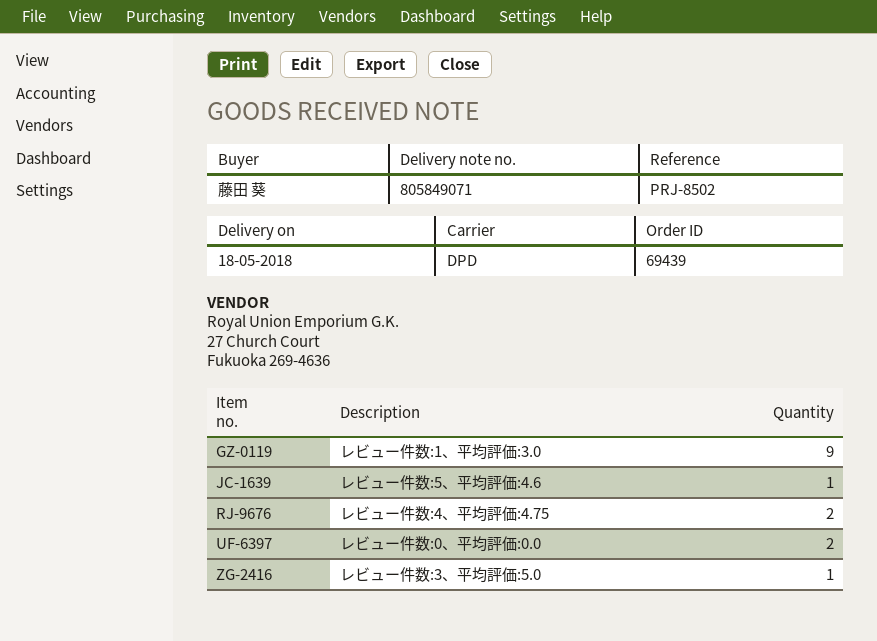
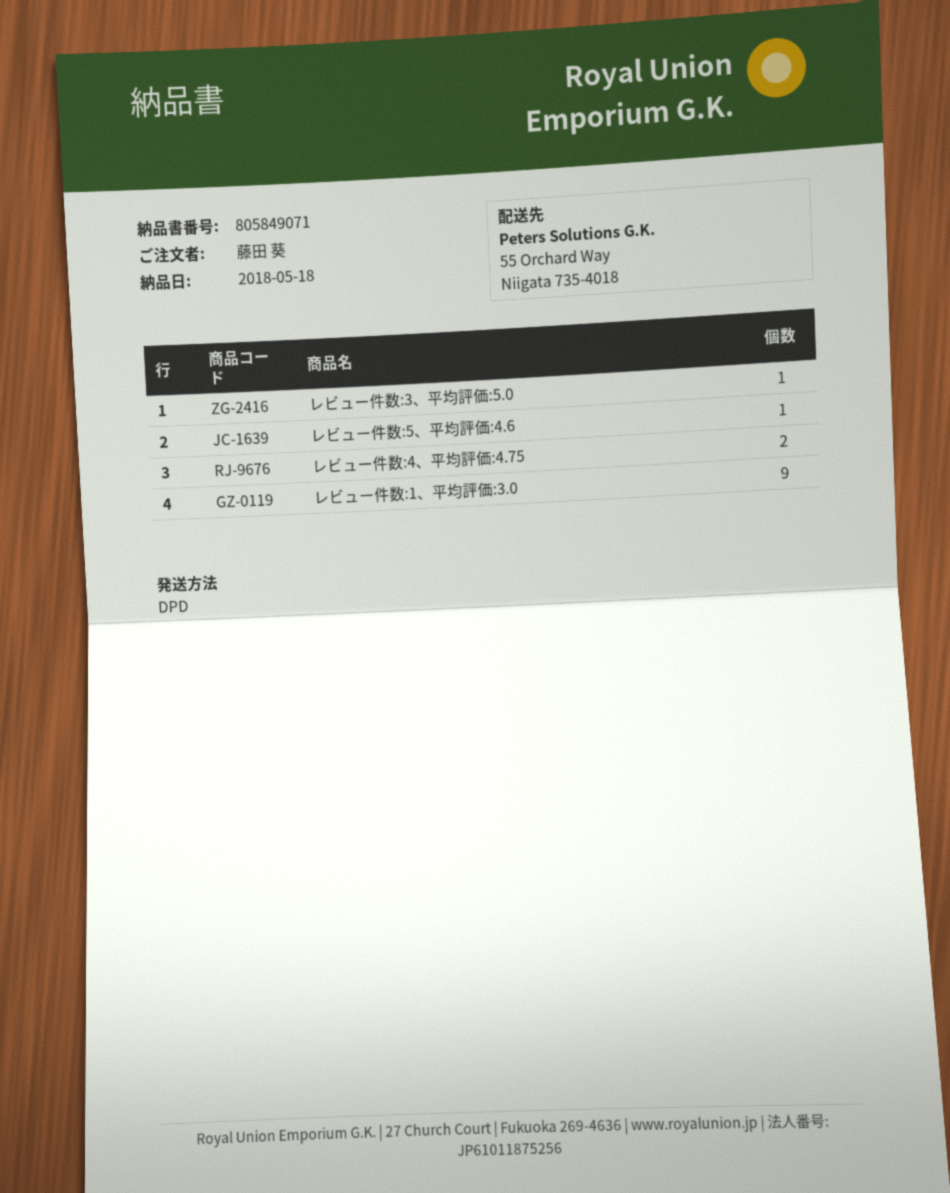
レビュー件数:0、平均評価:0.0: 2 -> none

